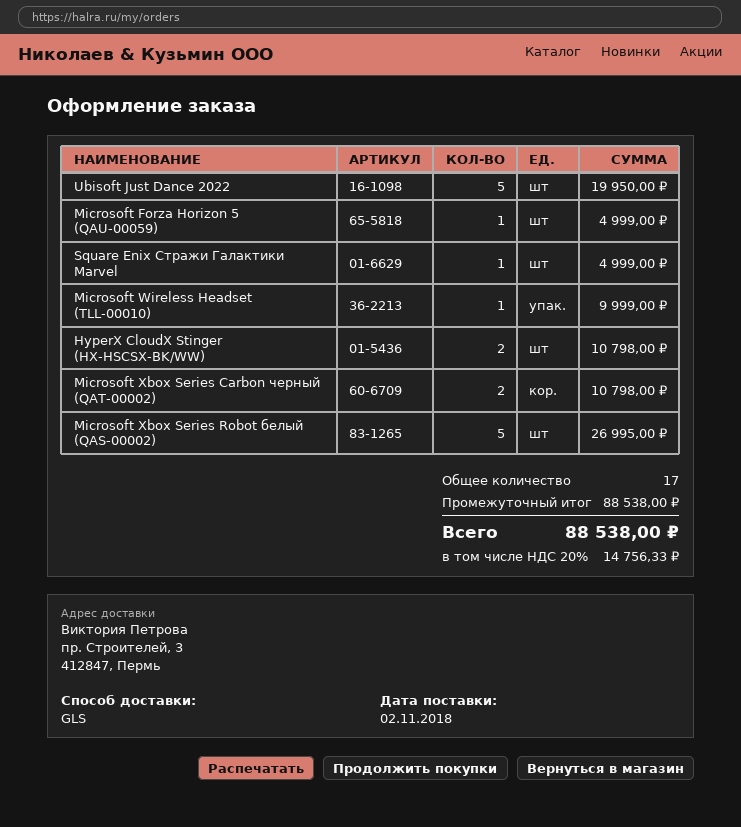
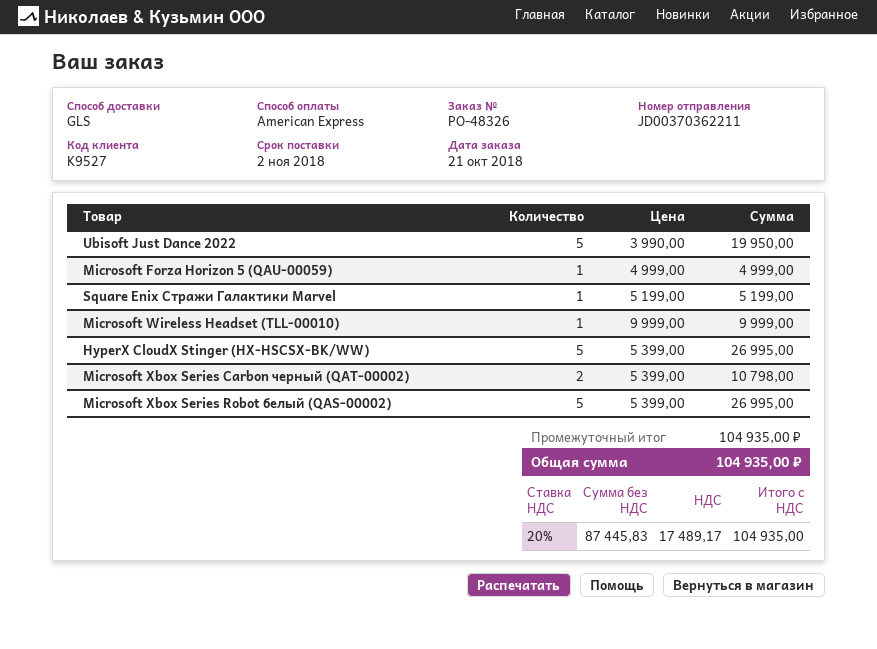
Square Enix Стражи Галактики Marvel: 1 for 4999.00 -> 1 for 5199.00
HyperX CloudX Stinger (HX-HSCSX-BK/WW): 2 for 10798.00 -> 5 for 26995.00
subtotal: 88538.00 -> 104935.00
tax: 20% = 14756.33 -> 20% = 17489.17
total: 88538.00 -> 104935.00

